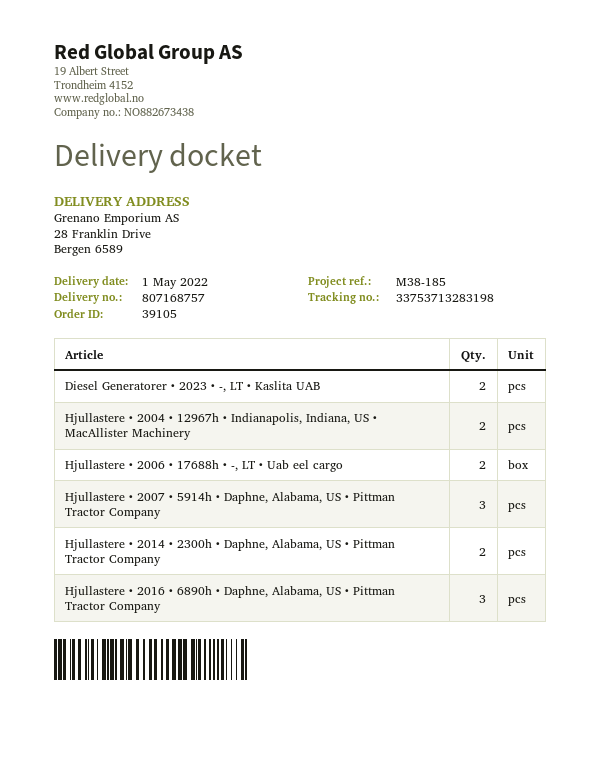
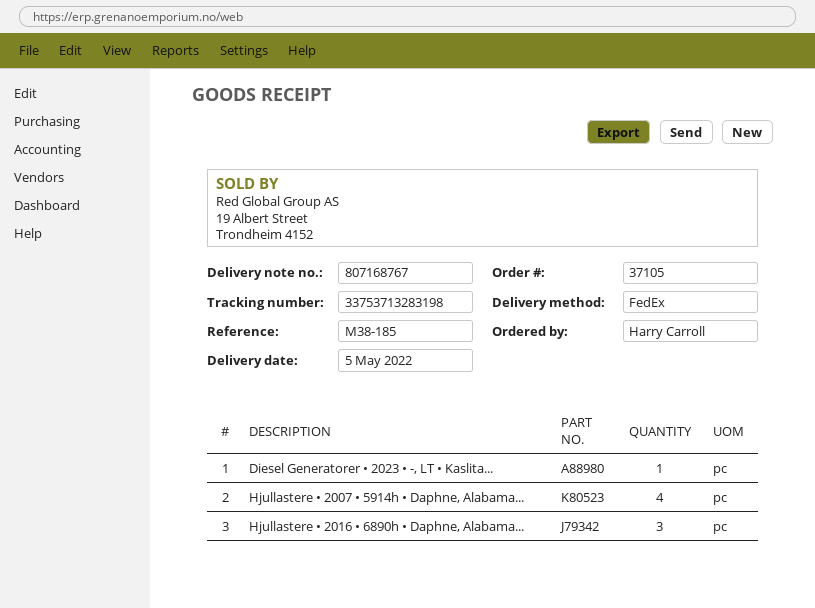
order number: 39105 -> 37105
delivery note number: 807168757 -> 807168767
delivery date: 2022-05-01 -> 2022-05-05
Diesel Generatorer • 2023 • -, LT • Kaslita UAB: 2 -> 1
Hjullastere • 2004 • 12967h • Indianapolis, Indiana, US • MacAllister Machinery: 2 -> none
Hjullastere • 2006 • 17688h • -, LT • Uab eel cargo: 2 -> none
Hjullastere • 2007 • 5914h • Daphne, Alabama, US • Pittman Tractor Company: 3 -> 4
Hjullastere • 2014 • 2300h • Daphne, Alabama, US • Pittman Tractor Company: 2 -> none

